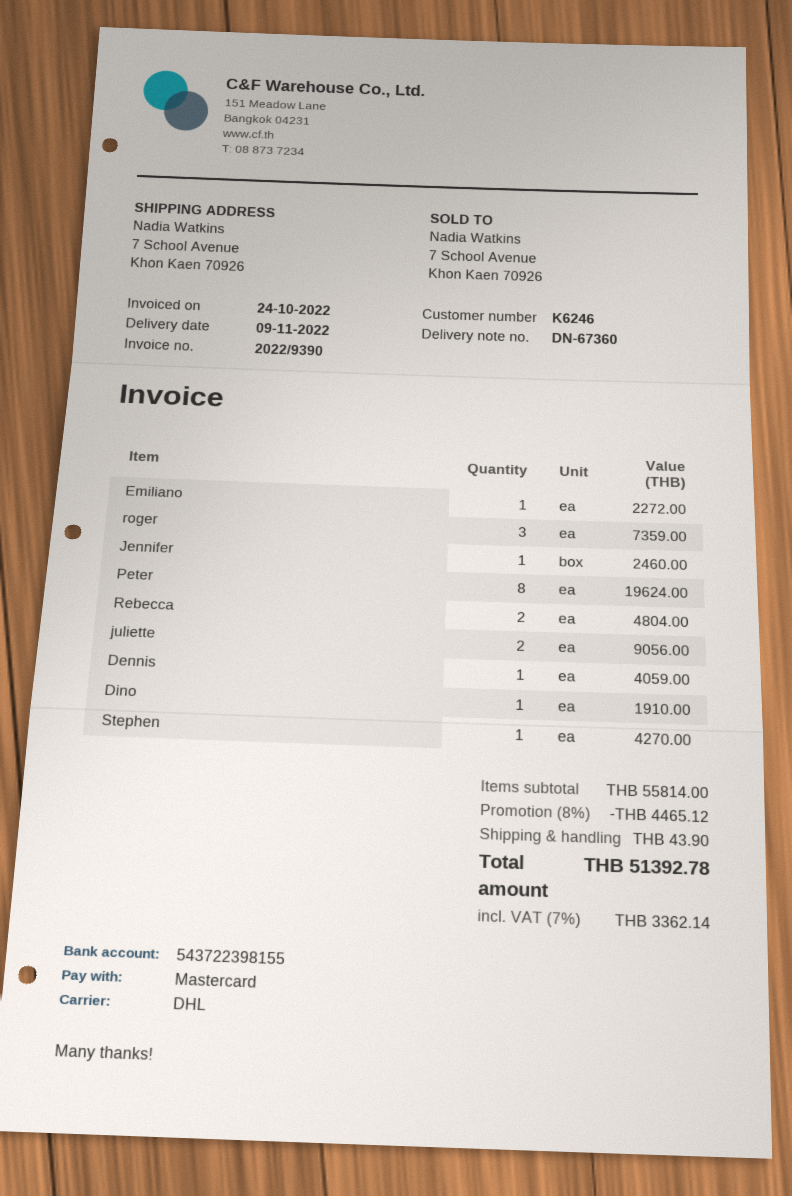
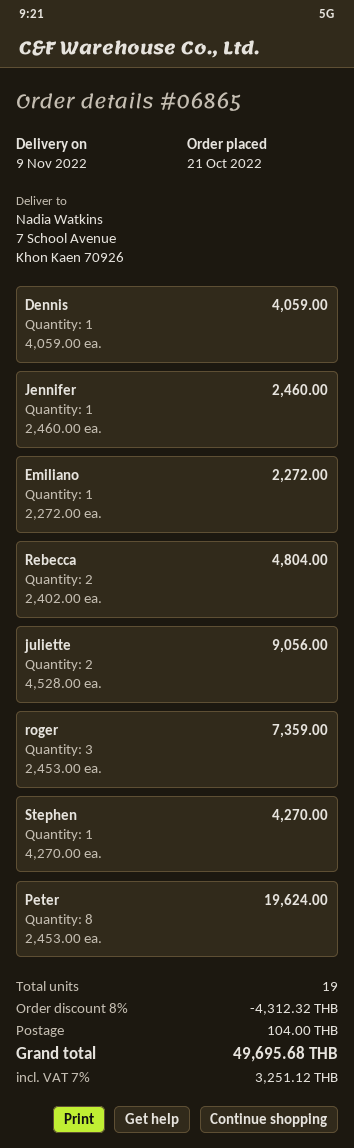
Dino: 1 for 1910.00 -> none
discount: 8% = 4465.12 -> 8% = 4312.32
shipping: 43.90 -> 104.00
tax: 7% = 3362.14 -> 7% = 3251.12
total: 51392.78 -> 49695.68

